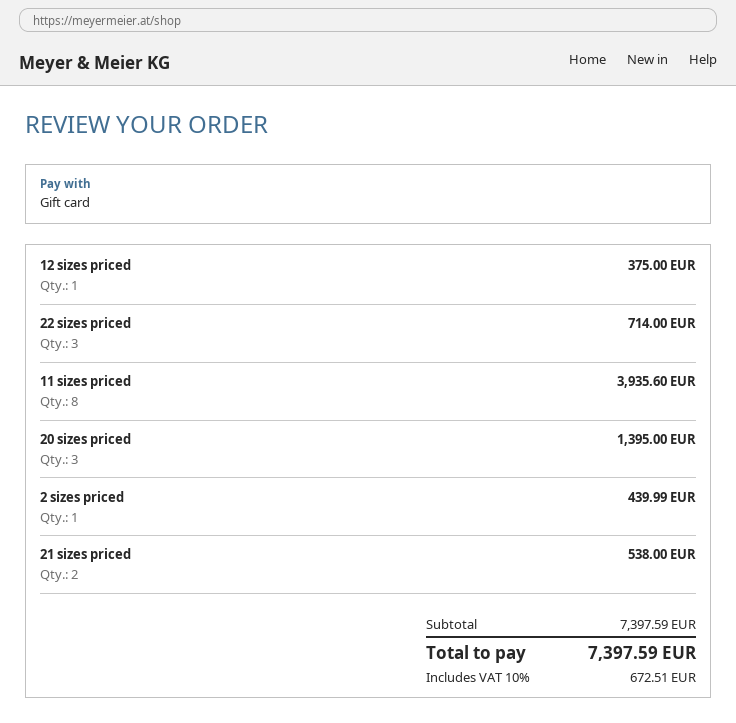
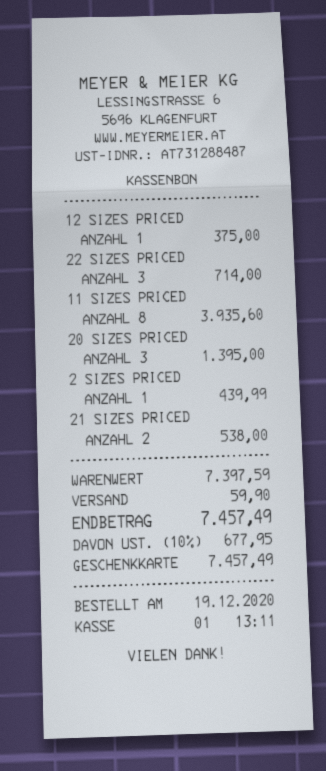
shipping: none -> 59.90
tax: 10% = 672.51 -> 10% = 677.95
total: 7397.59 -> 7457.49

